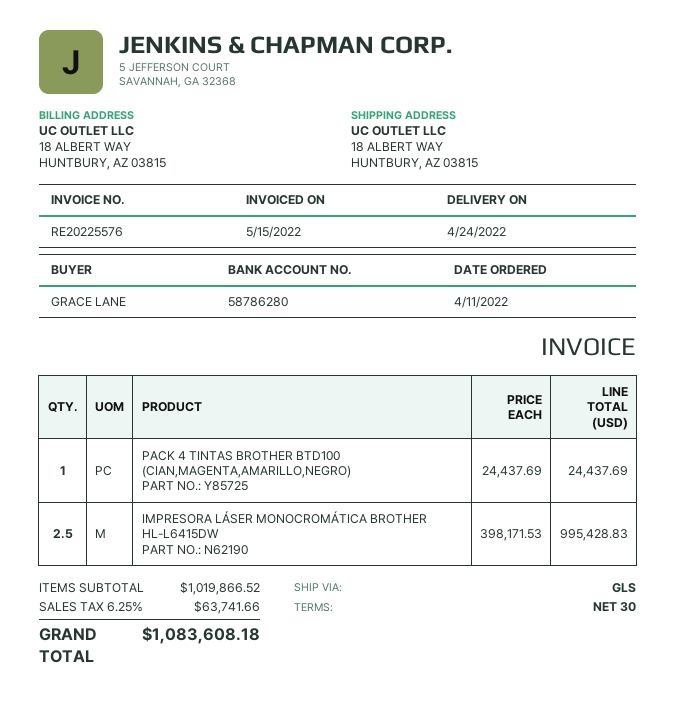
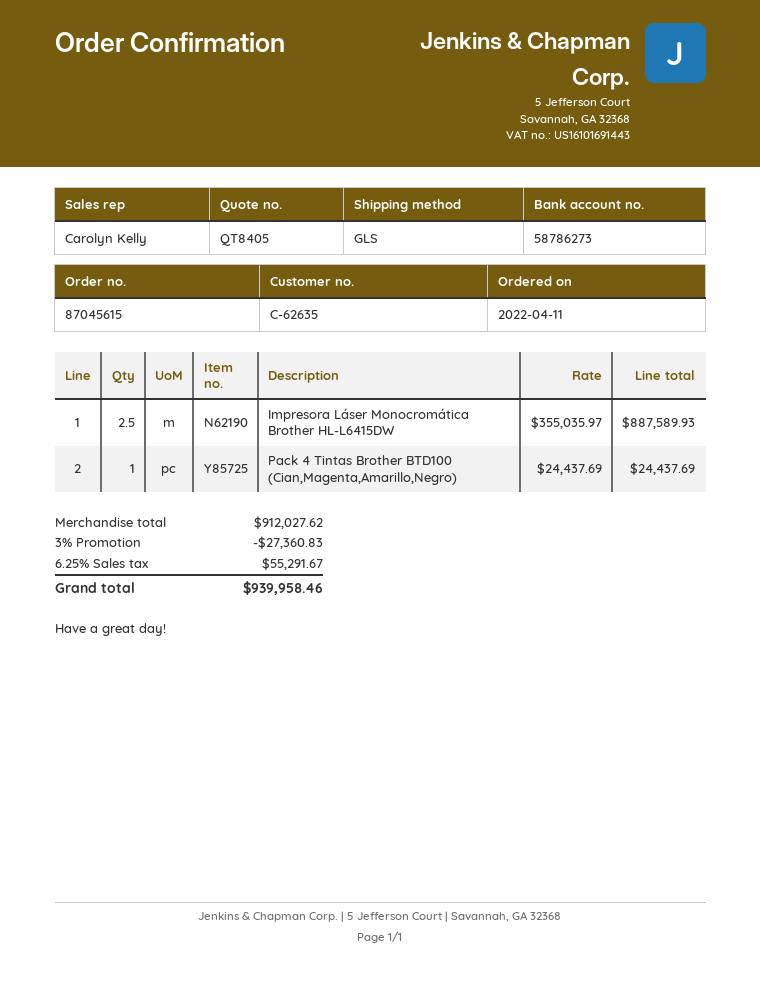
bank account: 58786280 -> 58786273
IMPRESORA LÁSER MONOCROMÁTICA BROTHER HL-L6415DW: 2.5 x 398171.53 = 995428.83 -> 2.5 x 355035.97 = 887589.93
subtotal: 1019866.52 -> 912027.62
discount: none -> 3% = 27360.83
tax: 6.25% = 63741.66 -> 6.25% = 55291.67
total: 1083608.18 -> 939958.46

